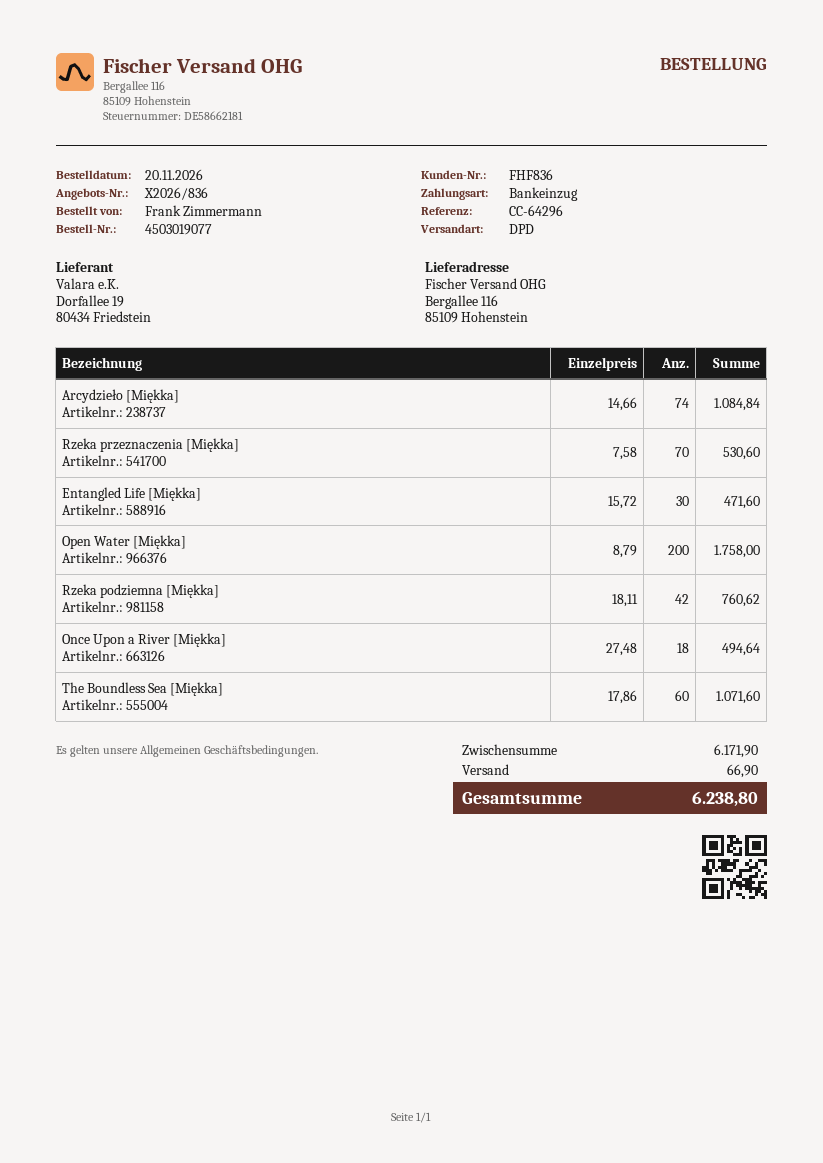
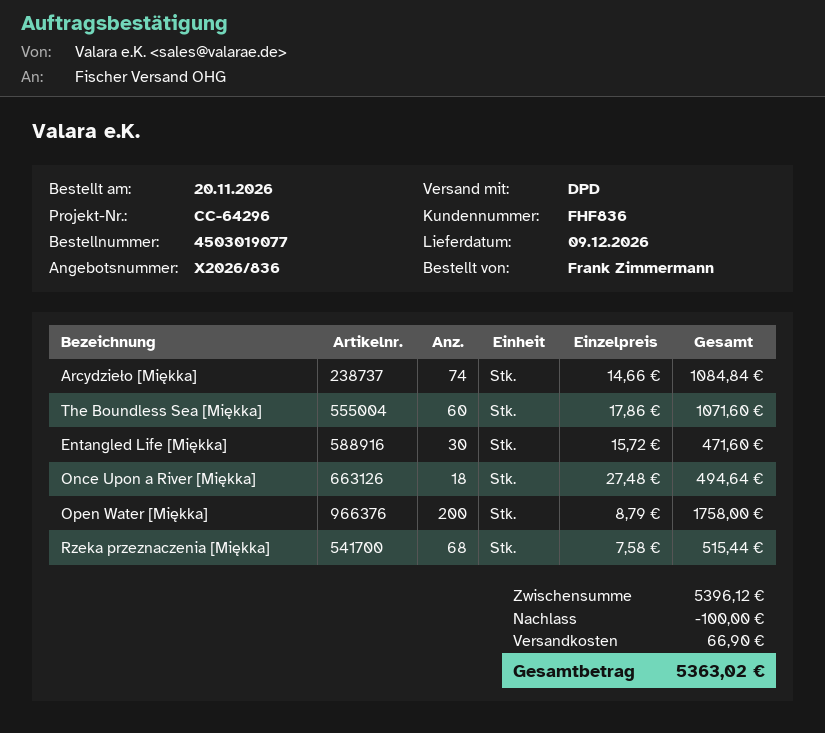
Rzeka przeznaczenia [Miękka]: 70 x 7.58 = 530.60 -> 68 x 7.58 = 515.44
Rzeka podziemna [Miękka]: 42 x 18.11 = 760.62 -> none
subtotal: 6171.90 -> 5396.12
discount: none -> 100.00
total: 6238.80 -> 5363.02

